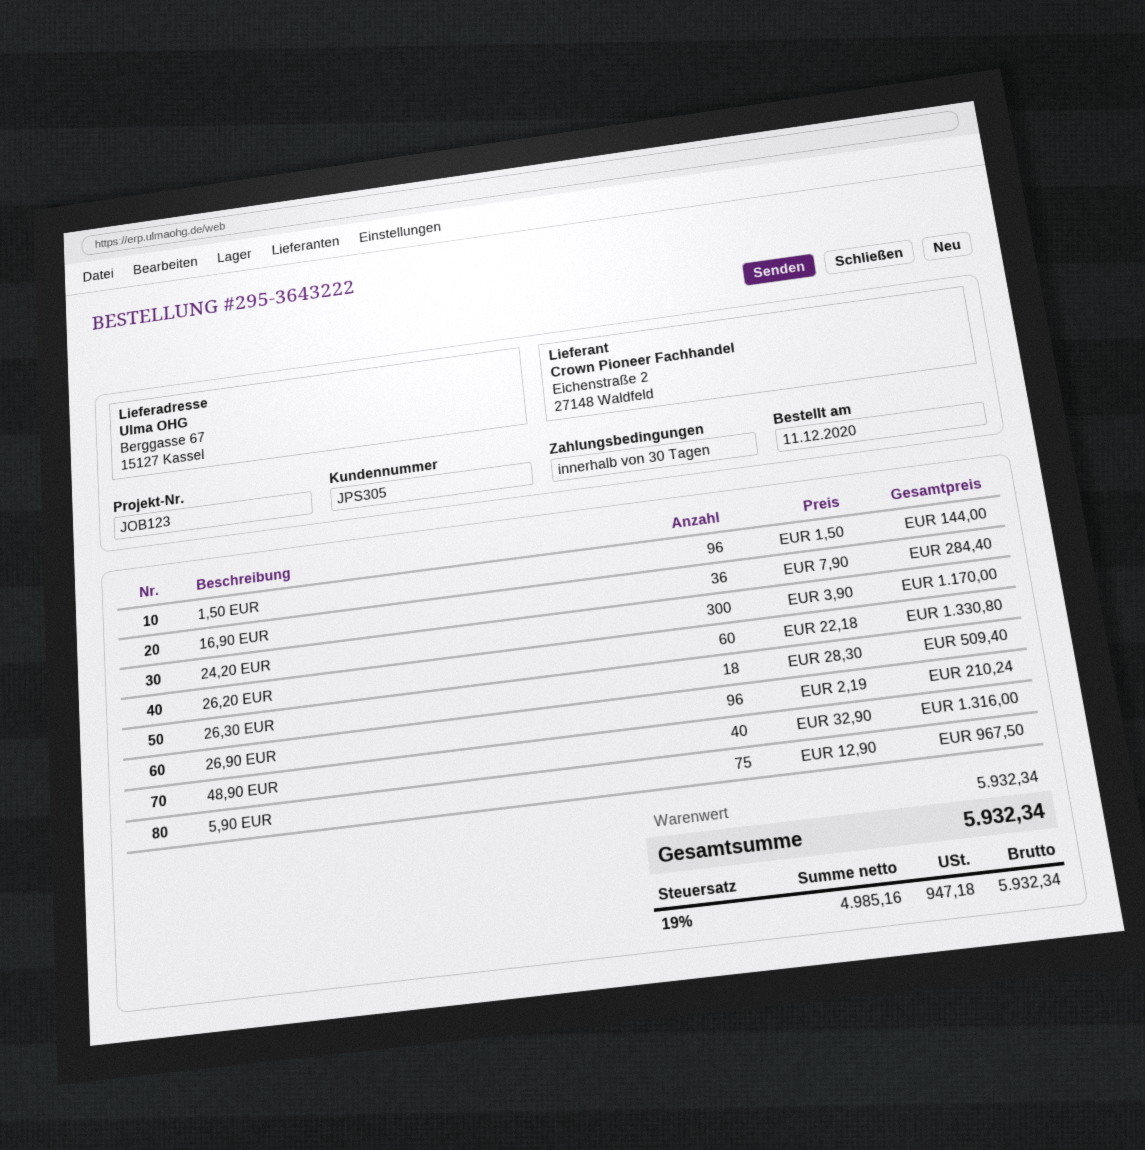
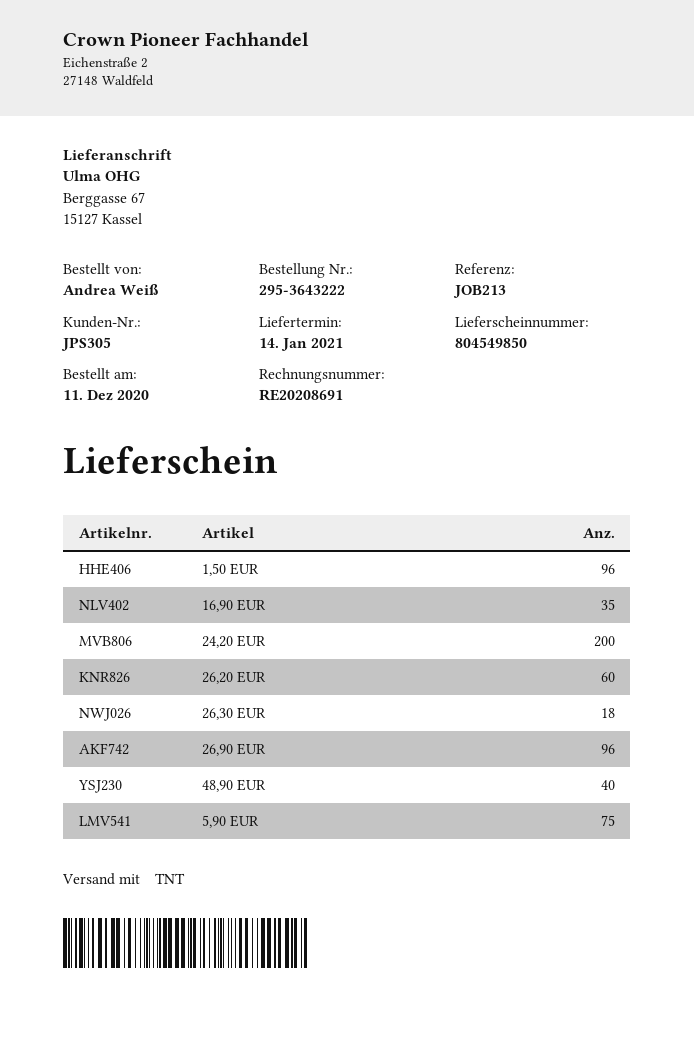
reference: JOB123 -> JOB213
16,90 EUR: 36 -> 35
24,20 EUR: 300 -> 200

